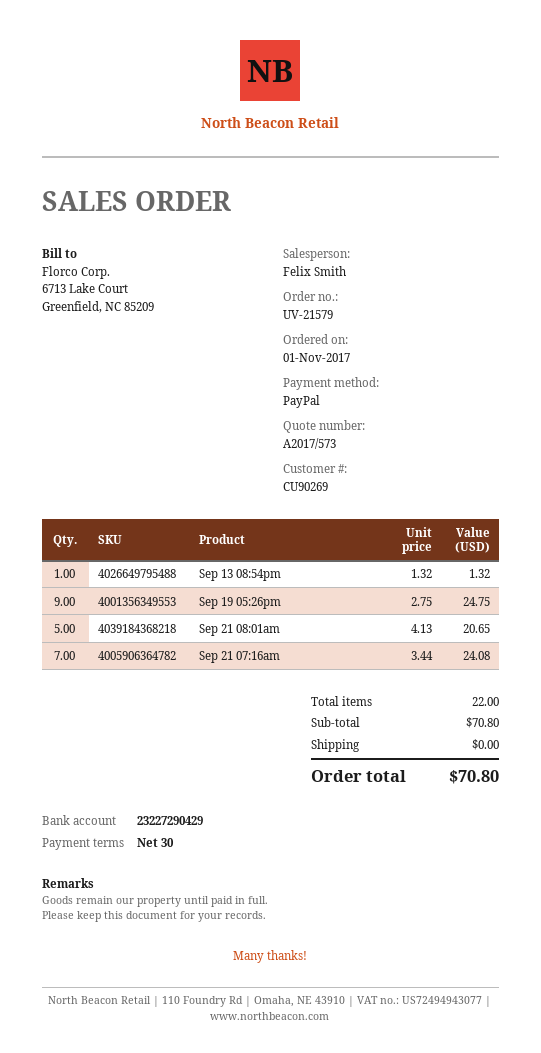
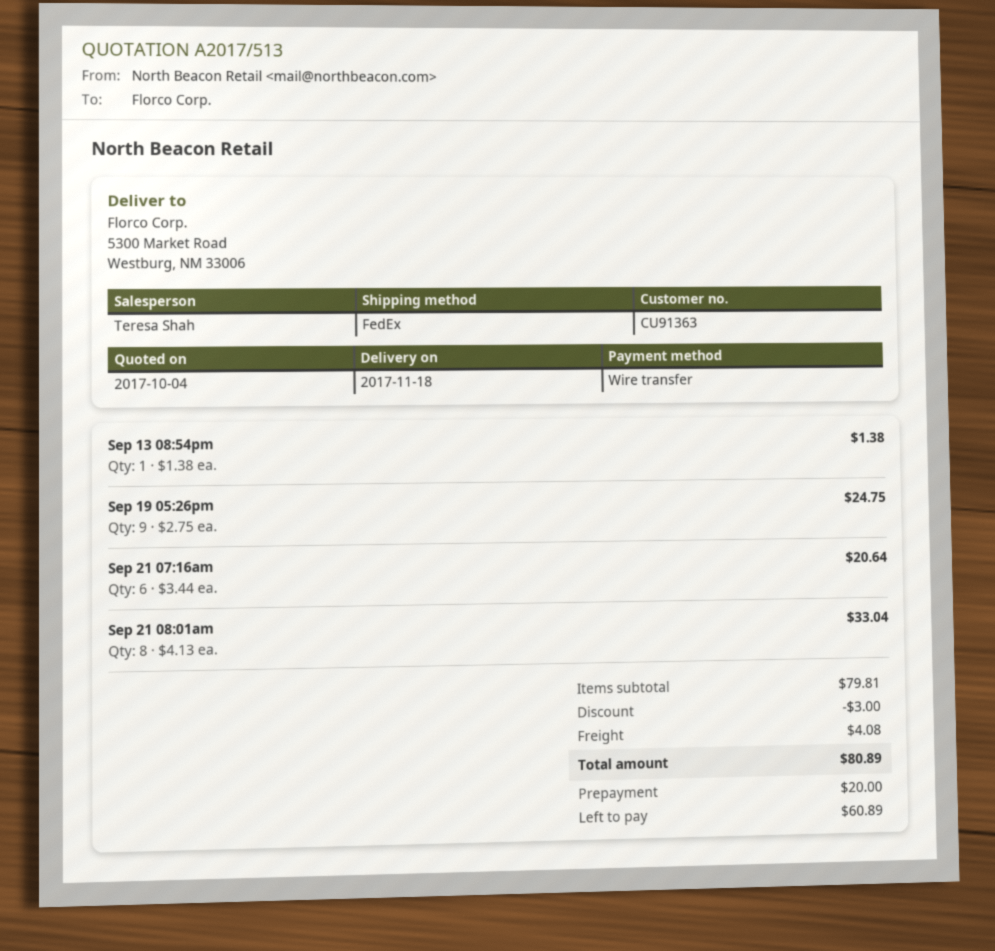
quote number: A2017/573 -> A2017/513
customer number: CU90269 -> CU91363
sales rep: Felix Smith -> Teresa Shah
payment method: PayPal -> bank transfer
Sep 13 08:54pm: 1 x 1.32 = 1.32 -> 1 x 1.38 = 1.38
Sep 21 08:01am: 5 x 4.13 = 20.65 -> 8 x 4.13 = 33.04
Sep 21 07:16am: 7 x 3.44 = 24.08 -> 6 x 3.44 = 20.64
subtotal: 70.80 -> 79.81
discount: none -> 3.00
shipping: 0.00 -> 4.08
total: 70.80 -> 80.89

